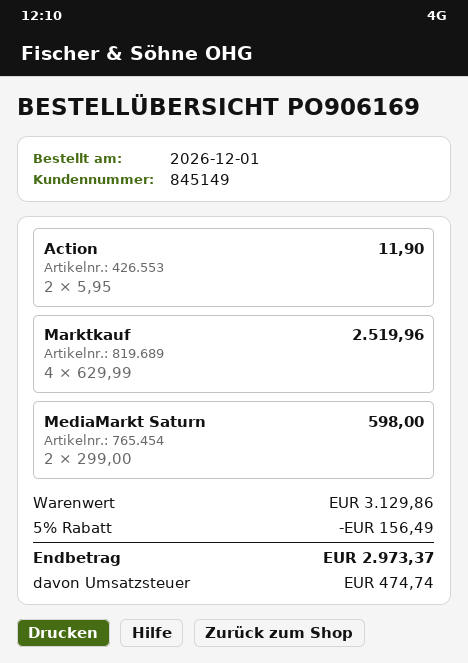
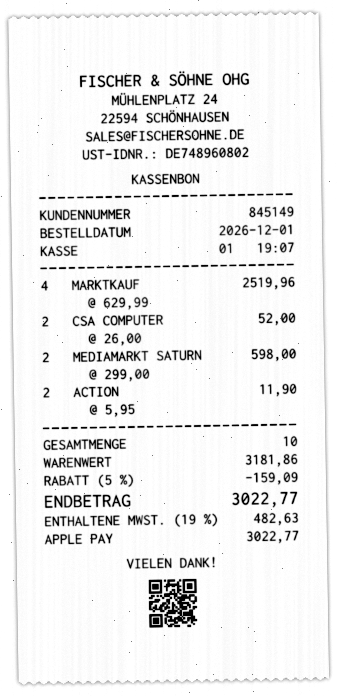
CSA COMPUTER: none -> 2 x 26.00 = 52.00
subtotal: 3129.86 -> 3181.86
discount: 5% = 156.49 -> 5% = 159.09
tax: 474.74 -> 482.63
total: 2973.37 -> 3022.77

